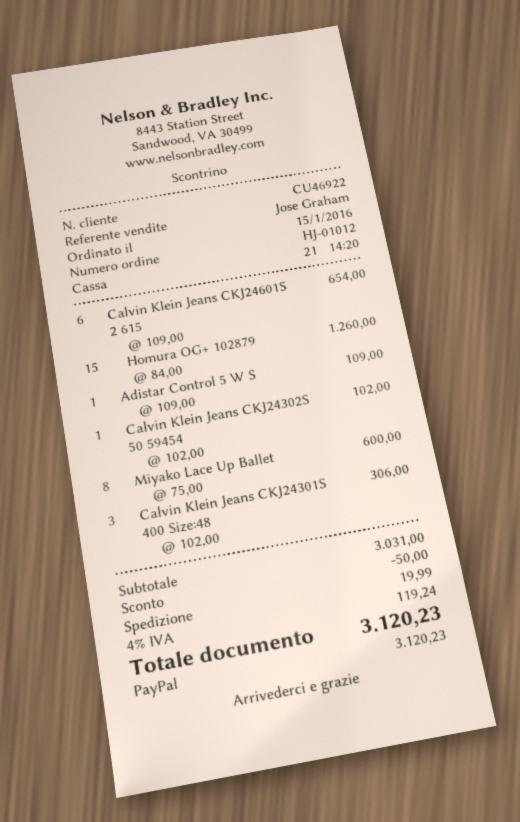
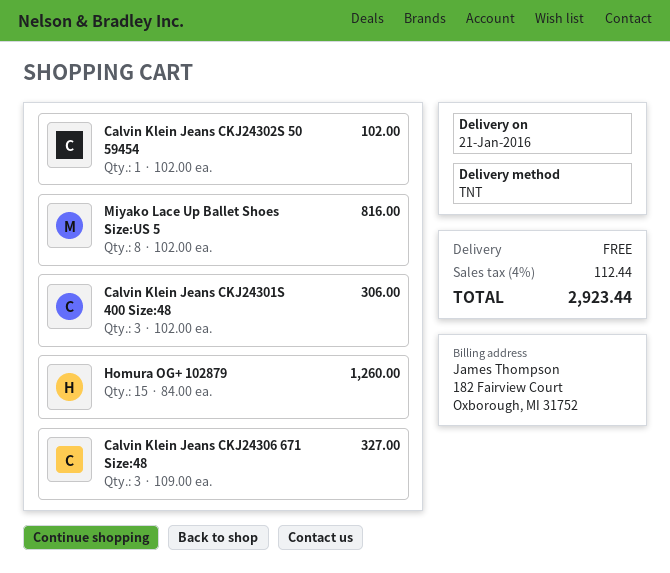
Calvin Klein Jeans CKJ24601S 2 615: 6 x 109.00 = 654.00 -> none
Adistar Control 5 W S: 1 x 109.00 = 109.00 -> none
Miyako Lace Up Ballet: 8 x 75.00 = 600.00 -> 8 x 102.00 = 816.00
Calvin Klein Jeans CKJ24306 671 Size:48: none -> 3 x 109.00 = 327.00
discount: 50.00 -> none
shipping: 19.99 -> 0.00
tax: 4% = 119.24 -> 4% = 112.44
total: 3120.23 -> 2923.44

